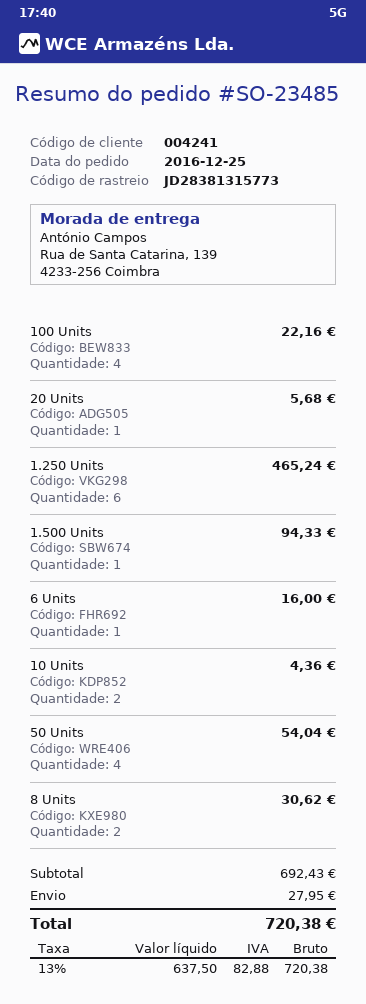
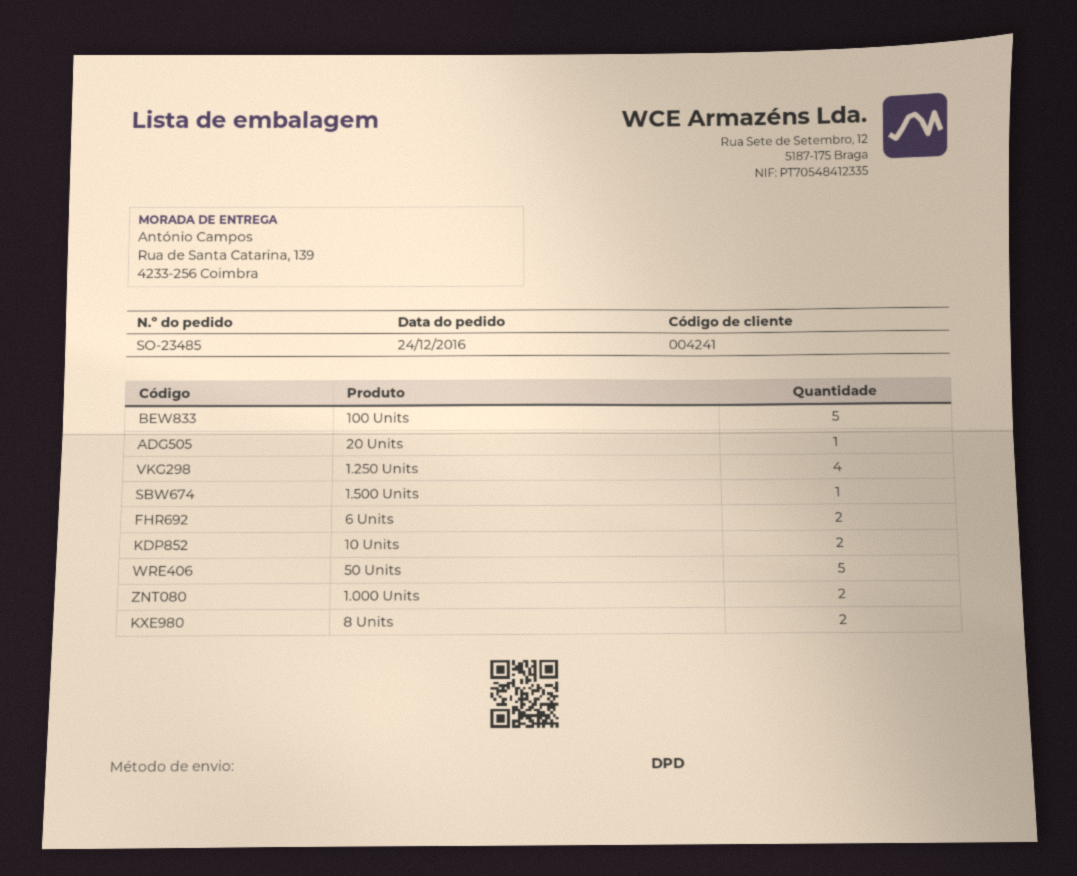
order date: 2016-12-25 -> 2016-12-24
100 Units: 4 -> 5
1.250 Units: 6 -> 4
6 Units: 1 -> 2
50 Units: 4 -> 5
1.000 Units: none -> 2

